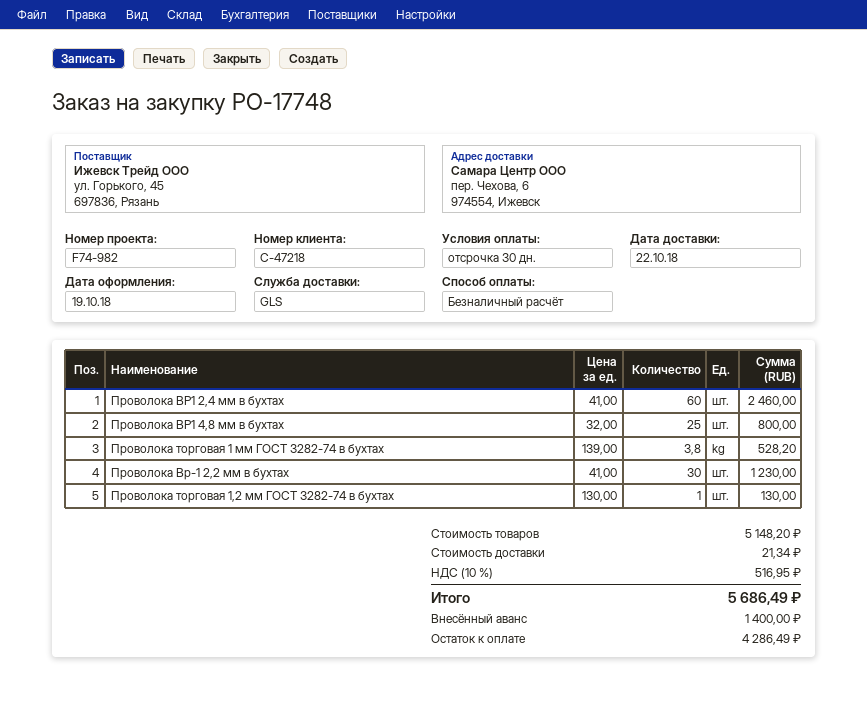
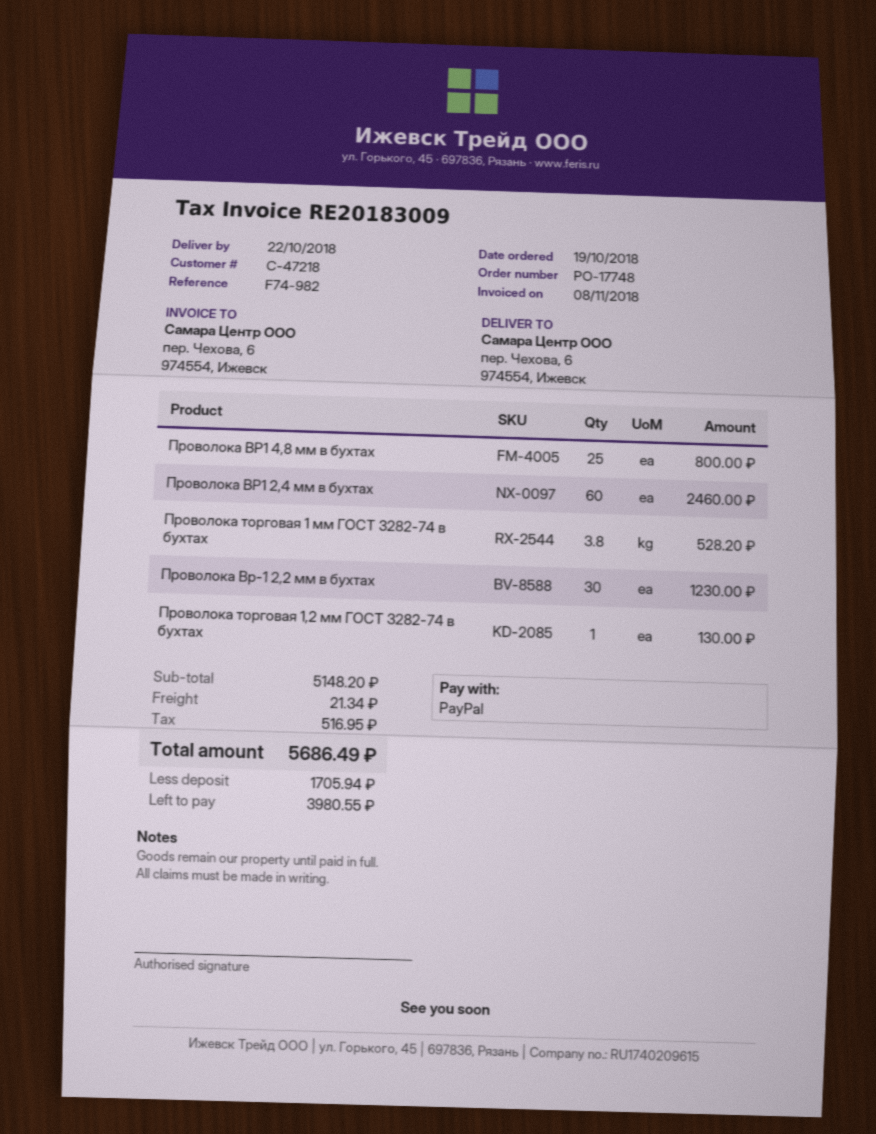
payment method: bank transfer -> PayPal
deposit: 1400.00 -> 1705.94
balance: 4286.49 -> 3980.55

